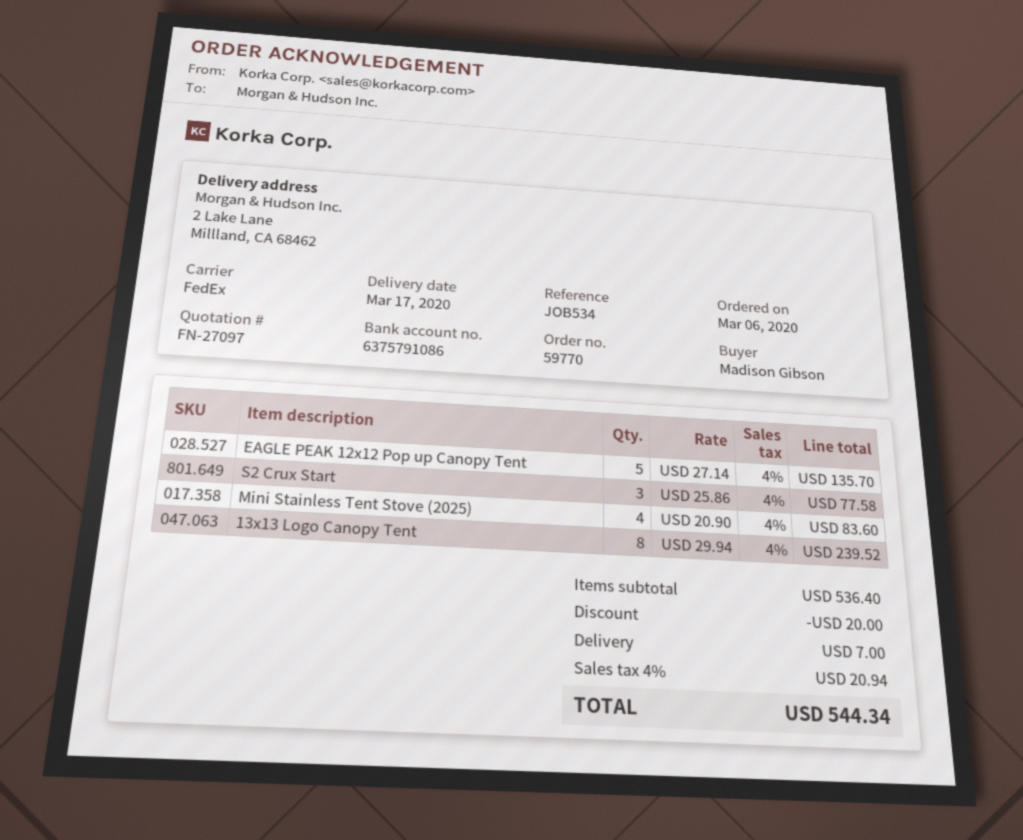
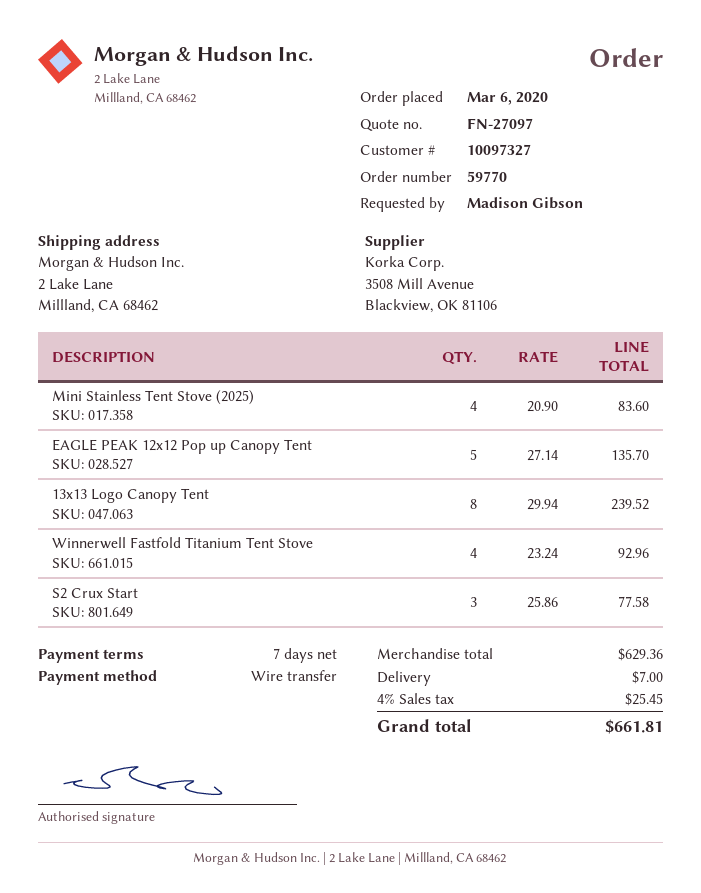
Winnerwell Fastfold Titanium Tent Stove: none -> 4 x 23.24 = 92.96
subtotal: 536.40 -> 629.36
discount: 20.00 -> none
tax: 4% = 20.94 -> 4% = 25.45
total: 544.34 -> 661.81

